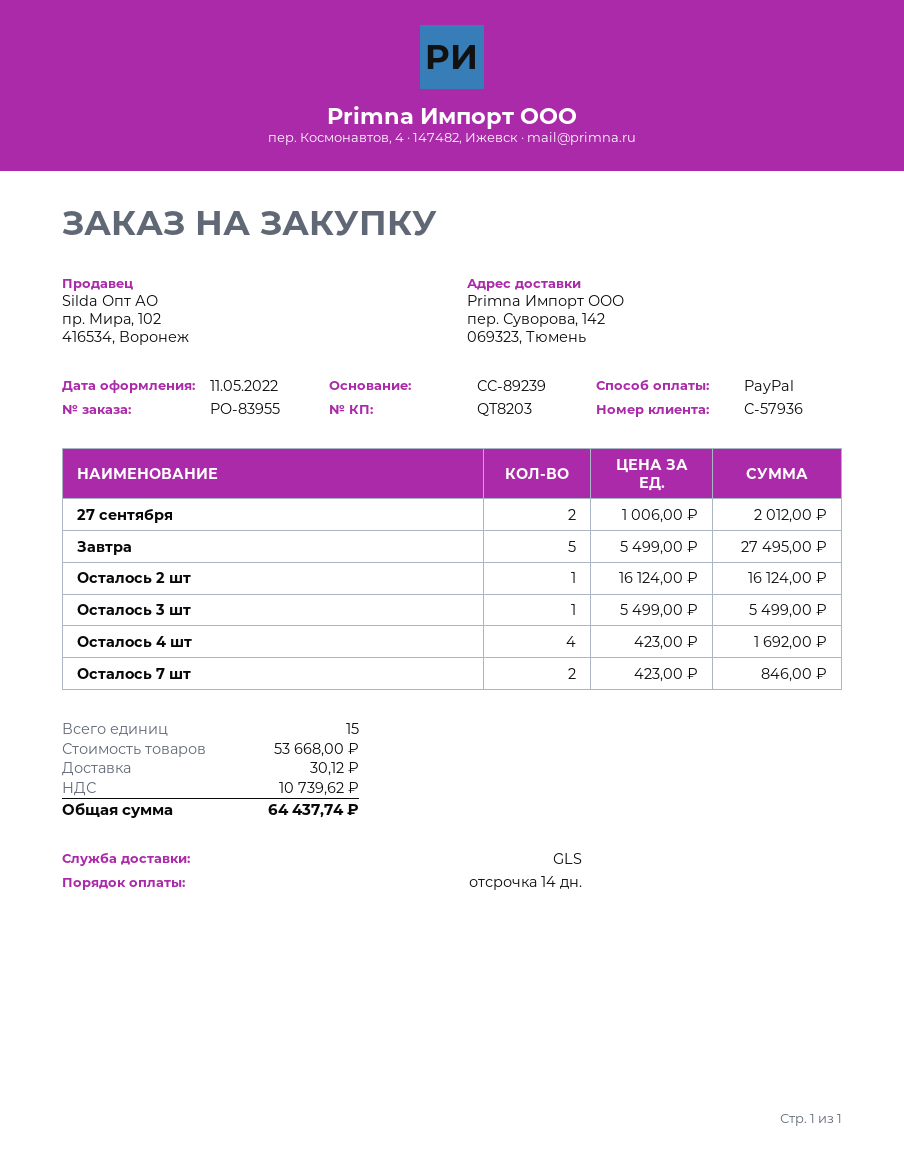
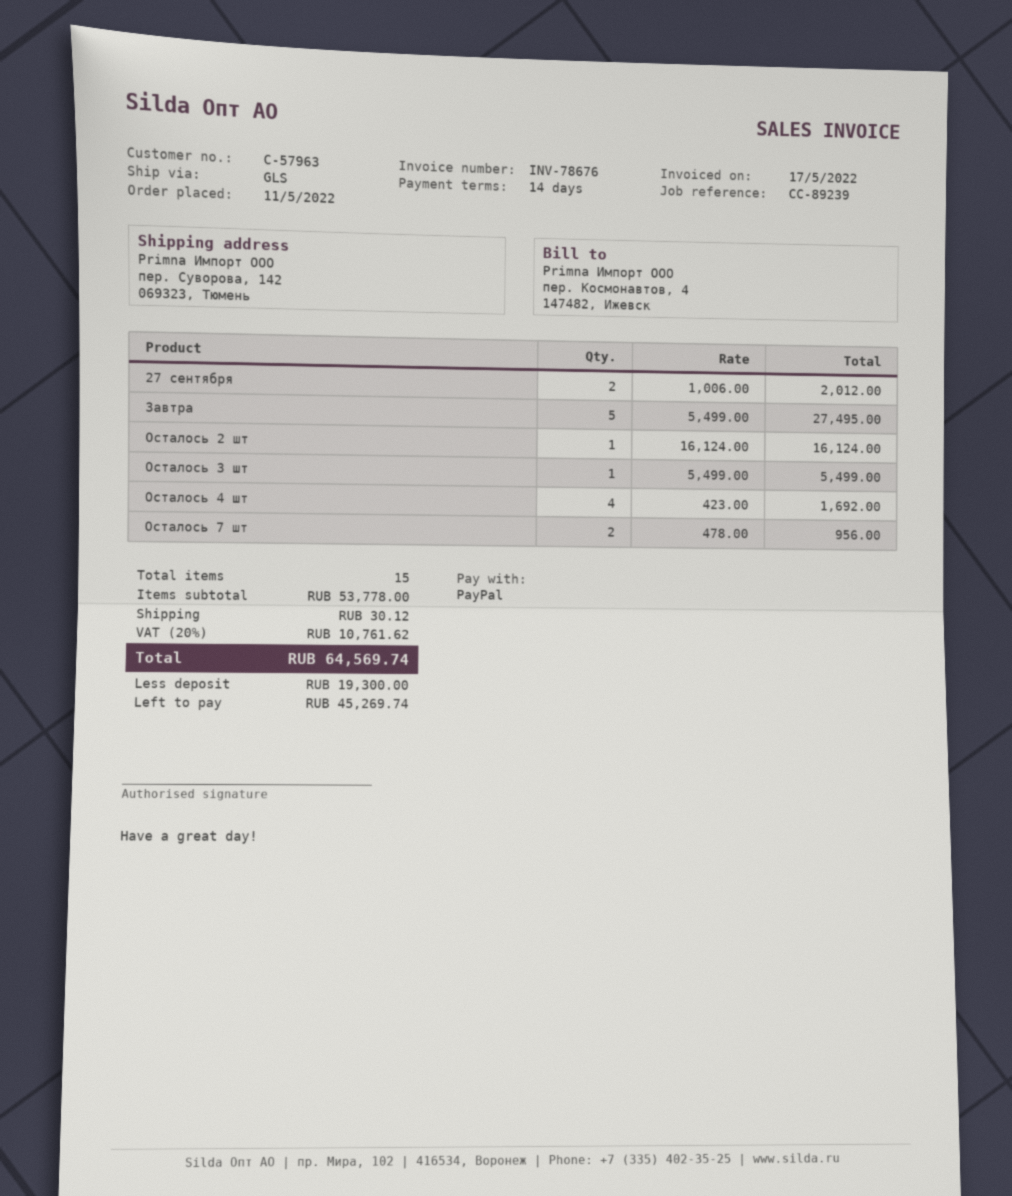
customer number: C-57936 -> C-57963
Осталось 7 шт: 2 x 423.00 = 846.00 -> 2 x 478.00 = 956.00
subtotal: 53668.00 -> 53778.00
tax: 10739.62 -> 10761.62
total: 64437.74 -> 64569.74

